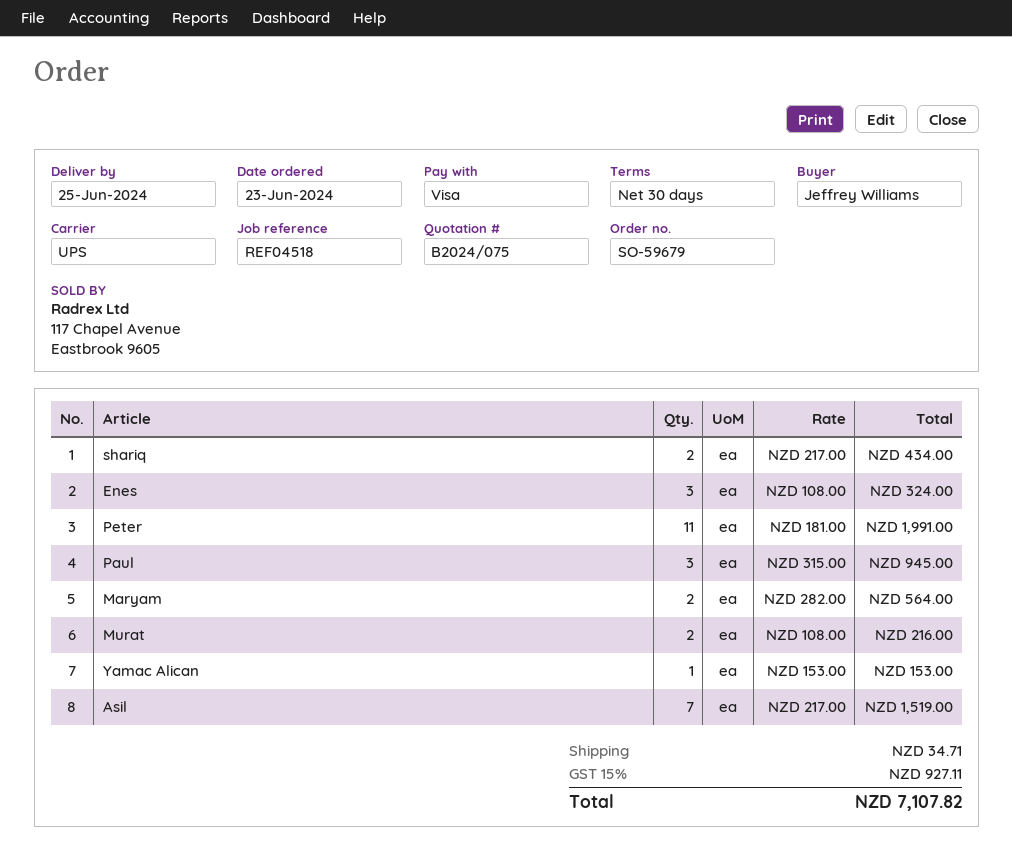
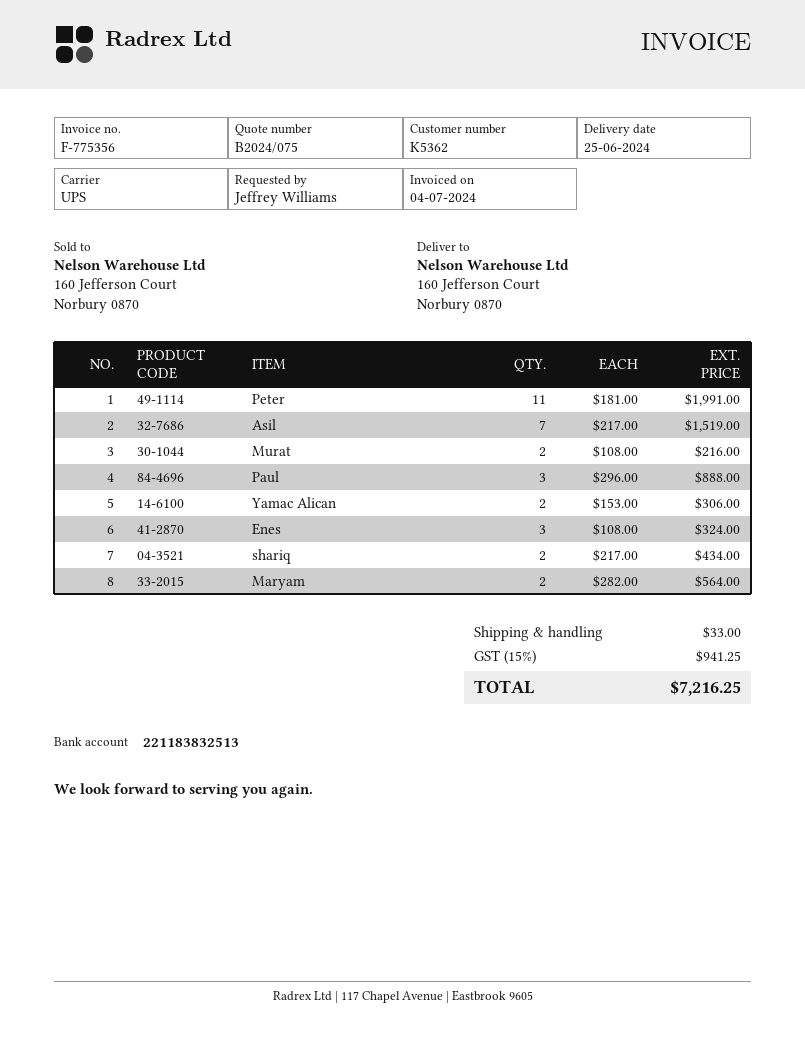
Paul: 3 x 315.00 = 945.00 -> 3 x 296.00 = 888.00
Yamac Alican: 1 x 153.00 = 153.00 -> 2 x 153.00 = 306.00
shipping: 34.71 -> 33.00
tax: 15% = 927.11 -> 15% = 941.25
total: 7107.82 -> 7216.25

